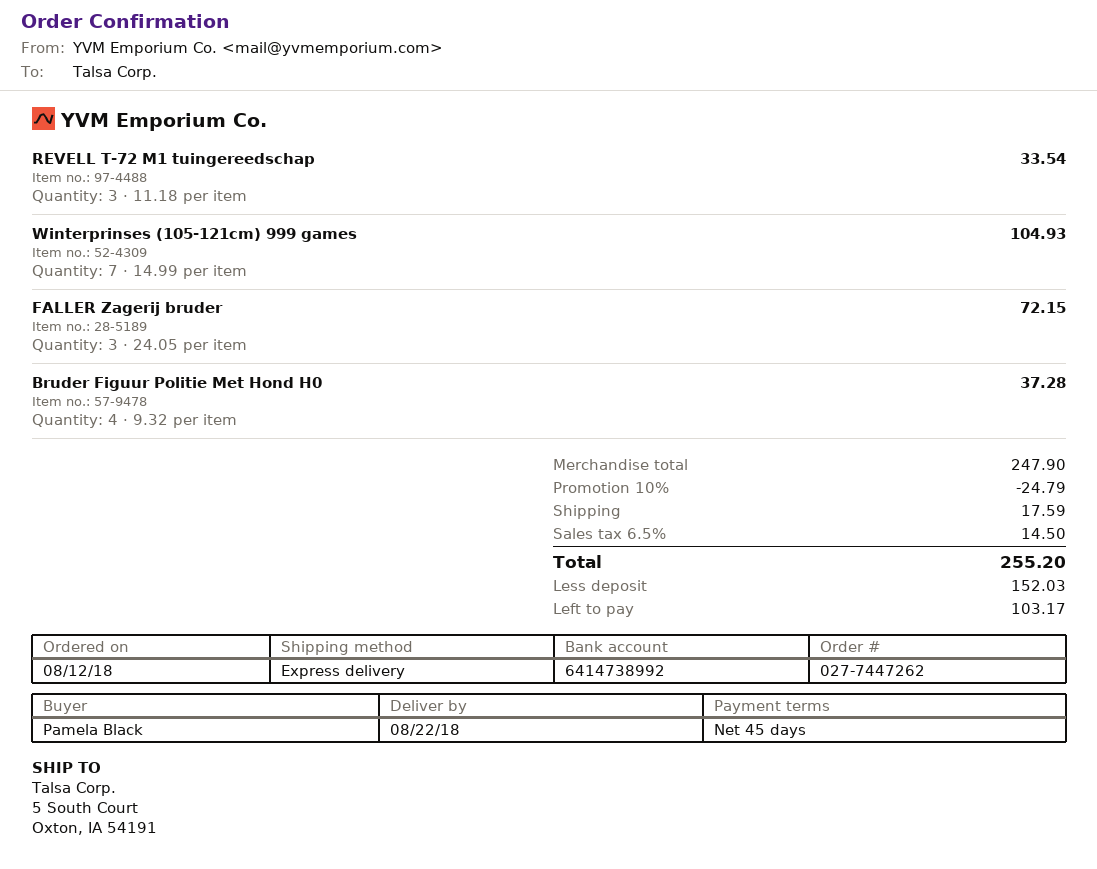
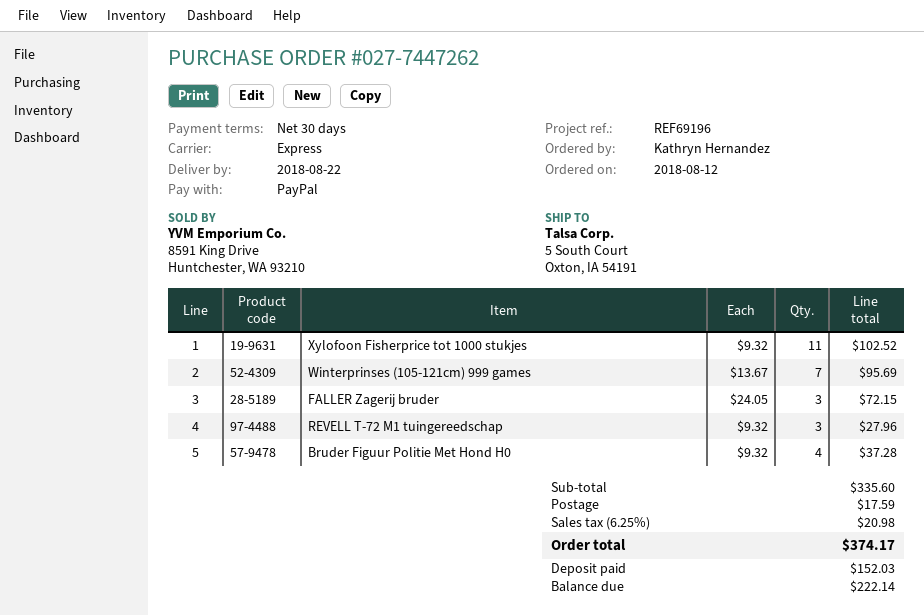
payment terms: 45 days -> 30 days
ordered by: Pamela Black -> Kathryn Hernandez
REVELL T-72 M1 tuingereedschap: 3 x 11.18 = 33.54 -> 3 x 9.32 = 27.96
Winterprinses (105-121cm) 999 games: 7 x 14.99 = 104.93 -> 7 x 13.67 = 95.69
Xylofoon Fisherprice tot 1000 stukjes: none -> 11 x 9.32 = 102.52
subtotal: 247.90 -> 335.60
discount: 10% = 24.79 -> none
tax: 6.5% = 14.50 -> 6.25% = 20.98
total: 255.20 -> 374.17
balance: 103.17 -> 222.14

